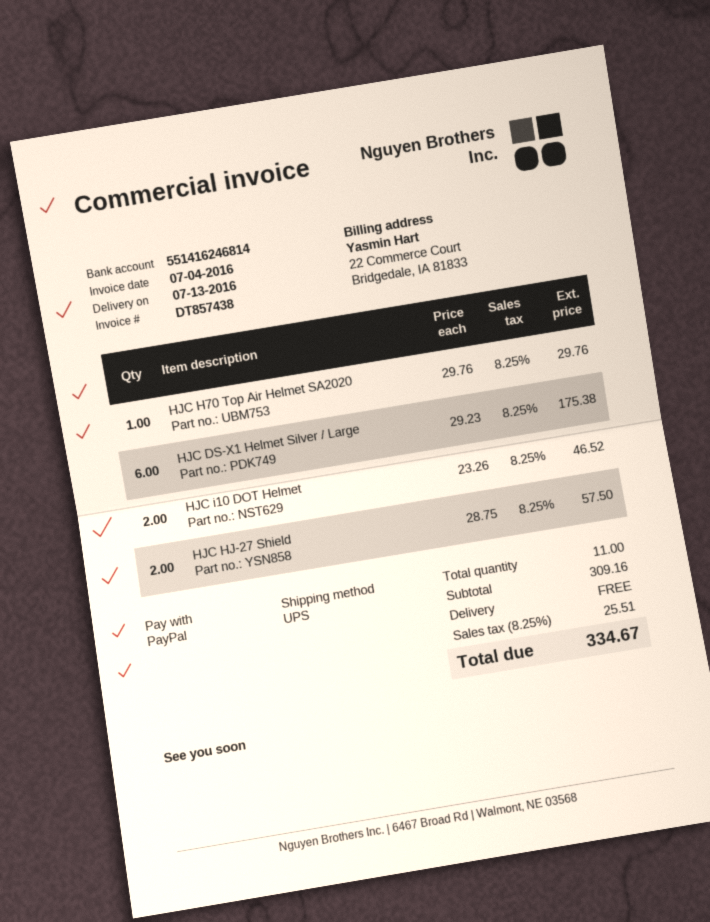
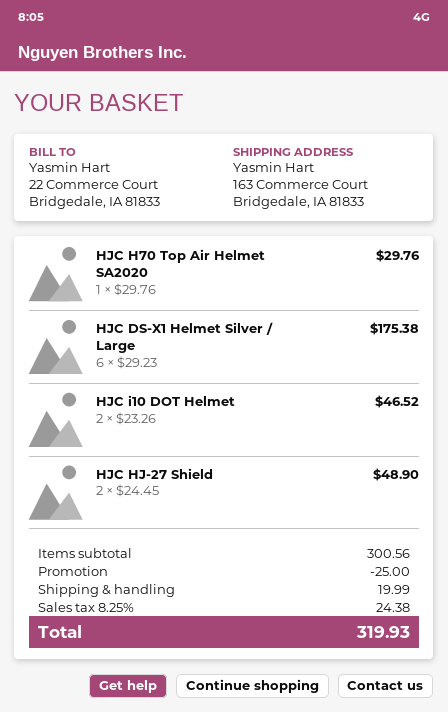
HJC HJ-27 Shield: 2 x 28.75 = 57.50 -> 2 x 24.45 = 48.90
subtotal: 309.16 -> 300.56
discount: none -> 25.00
shipping: 0.00 -> 19.99
tax: 8.25% = 25.51 -> 8.25% = 24.38
total: 334.67 -> 319.93

